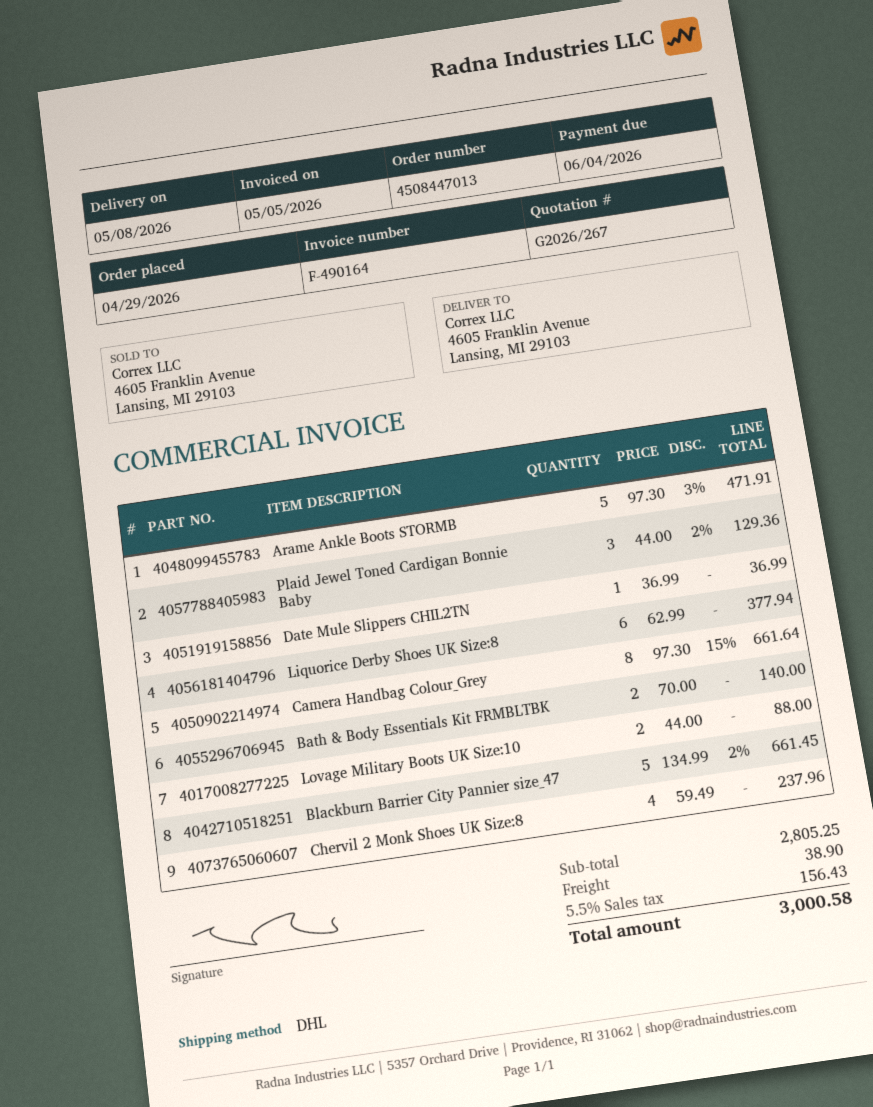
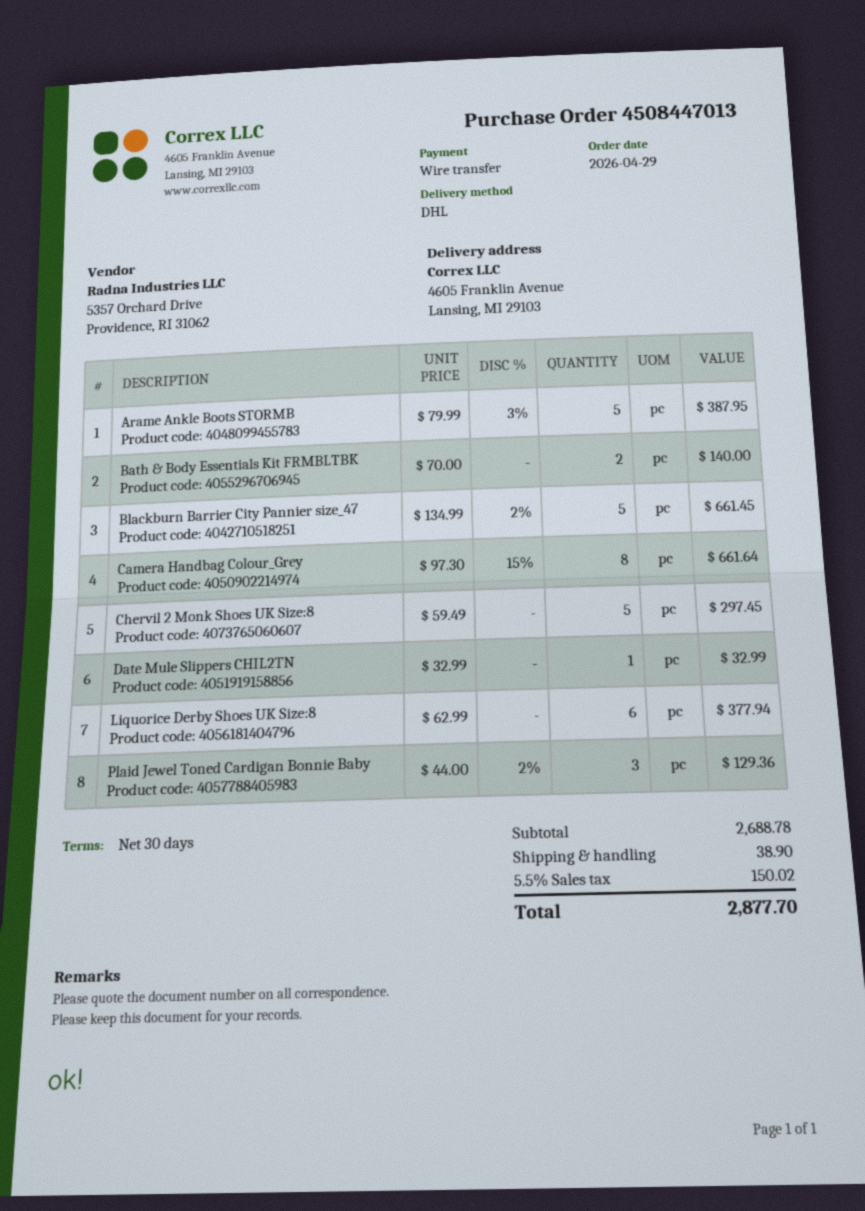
Arame Ankle Boots STORMB: 5 x 97.30 - 3% = 471.91 -> 5 x 79.99 - 3% = 387.95
Date Mule Slippers CHIL2TN: 1 x 36.99 = 36.99 -> 1 x 32.99 = 32.99
Lovage Military Boots UK Size:10: 2 x 44.00 = 88.00 -> none
Chervil 2 Monk Shoes UK Size:8: 4 x 59.49 = 237.96 -> 5 x 59.49 = 297.45
subtotal: 2805.25 -> 2688.78
tax: 5.5% = 156.43 -> 5.5% = 150.02
total: 3000.58 -> 2877.70

